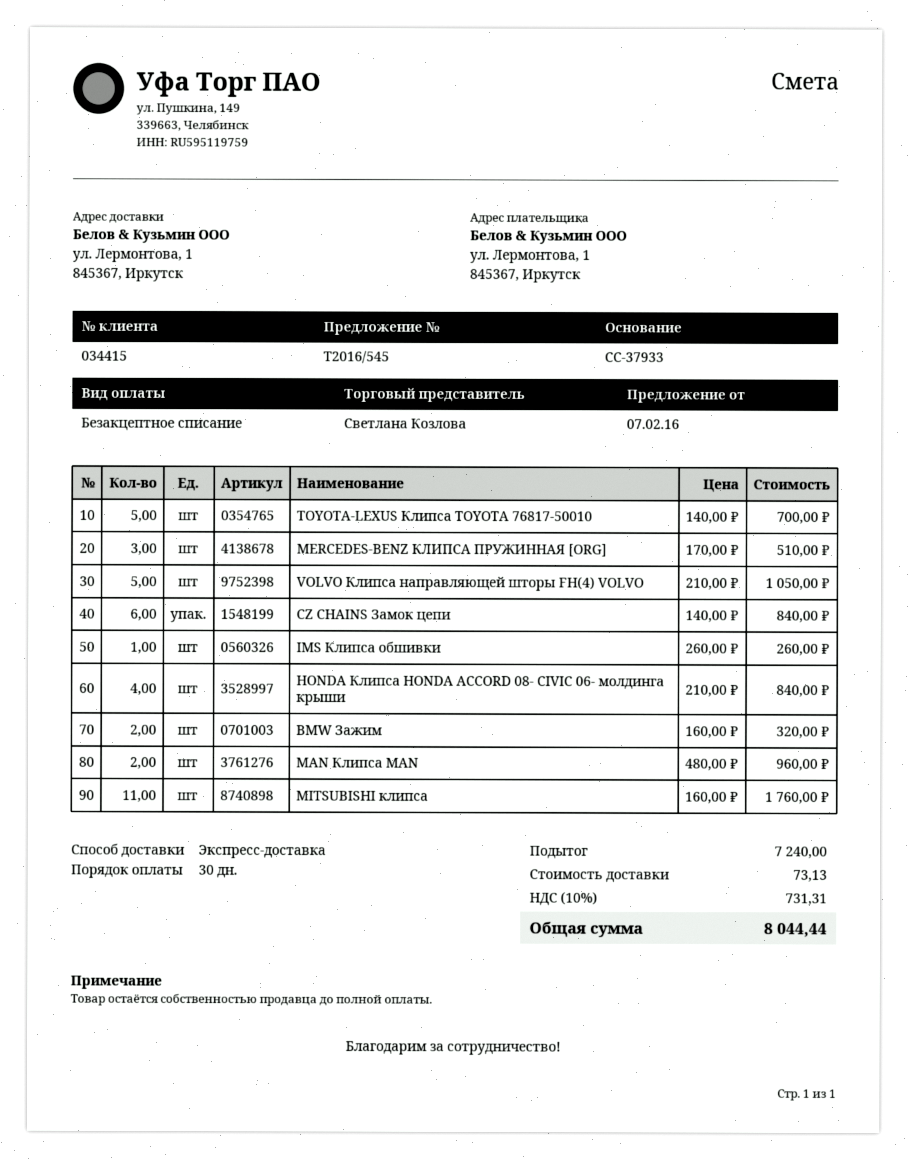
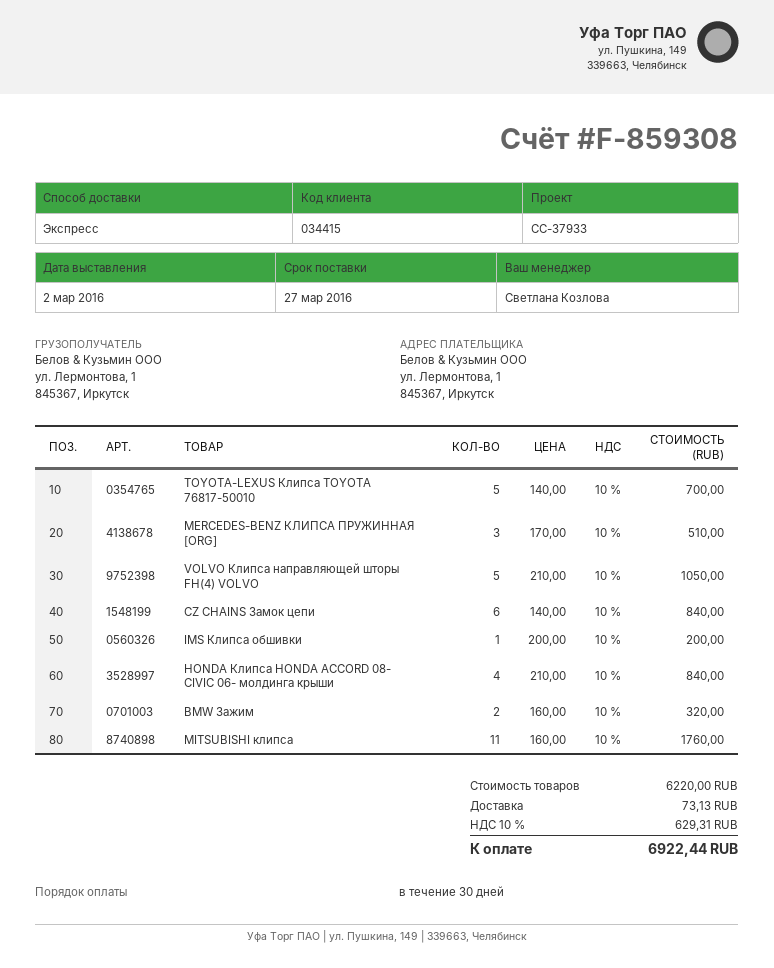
IMS Клипса обшивки: 1 x 260.00 = 260.00 -> 1 x 200.00 = 200.00
MAN Клипса MAN: 2 x 480.00 = 960.00 -> none
subtotal: 7240.00 -> 6220.00
tax: 10% = 731.31 -> 10% = 629.31
total: 8044.44 -> 6922.44

